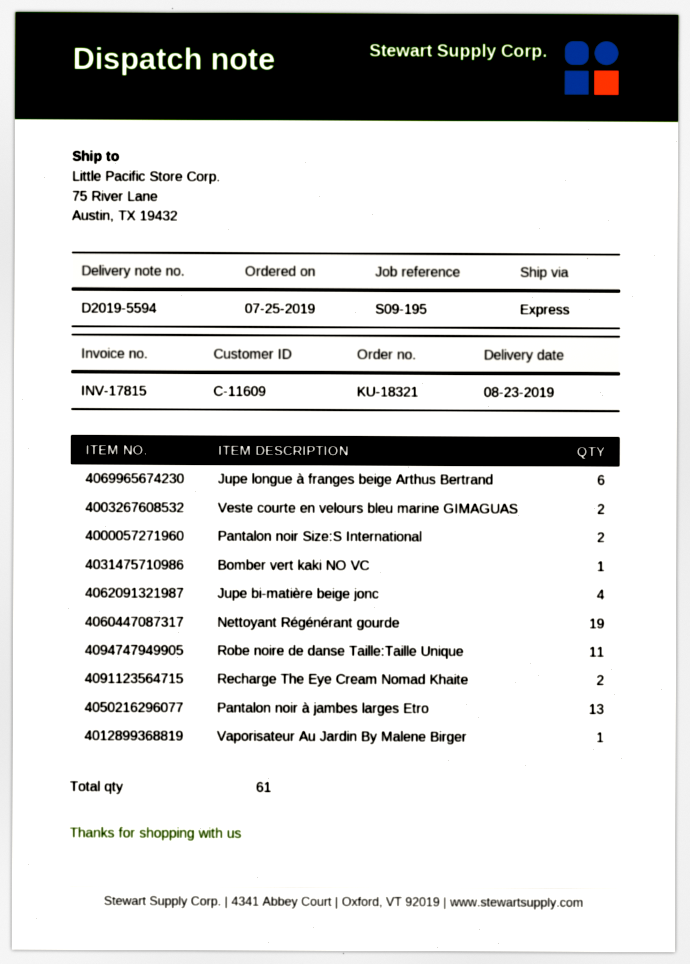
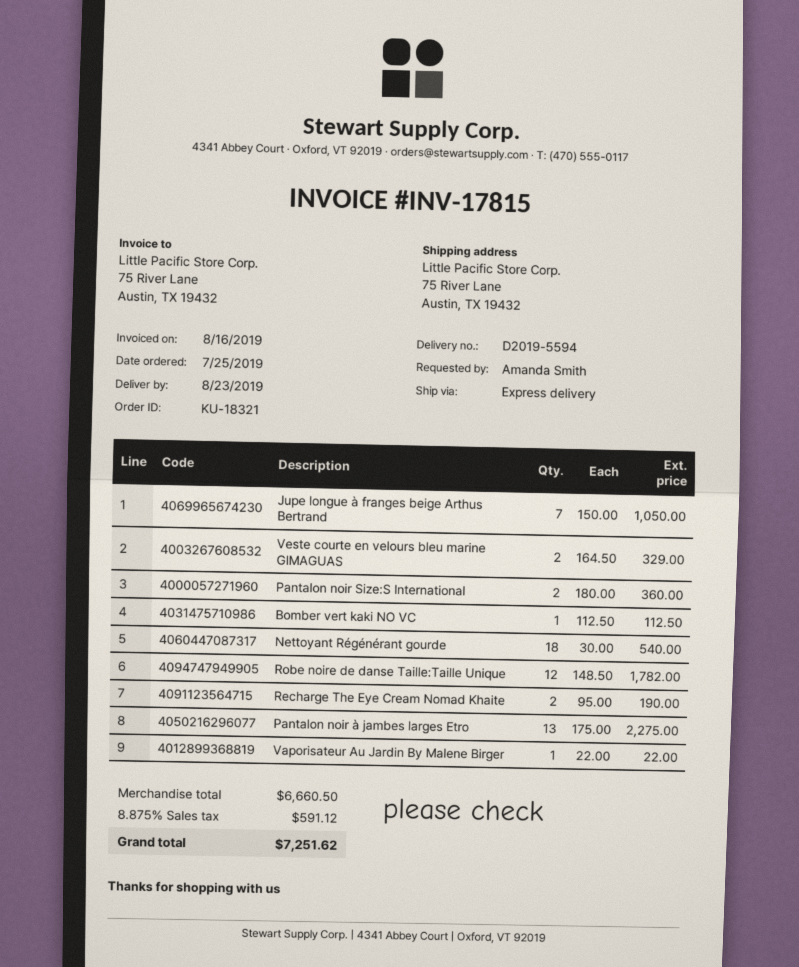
Jupe longue à franges beige Arthus Bertrand: 6 -> 7
Jupe bi-matière beige jonc: 4 -> none
Nettoyant Régénérant gourde: 19 -> 18
Robe noire de danse Taille:Taille Unique: 11 -> 12

